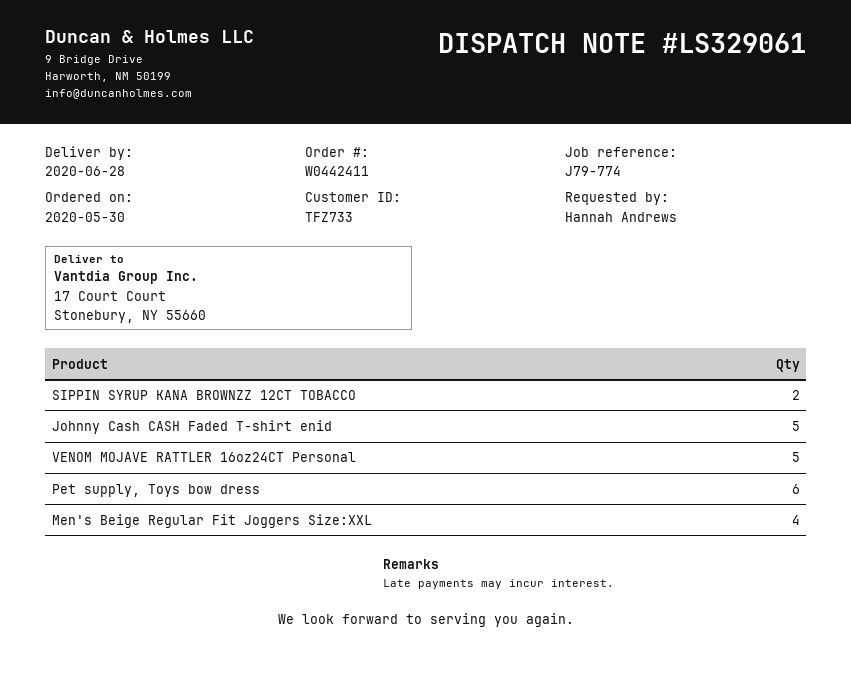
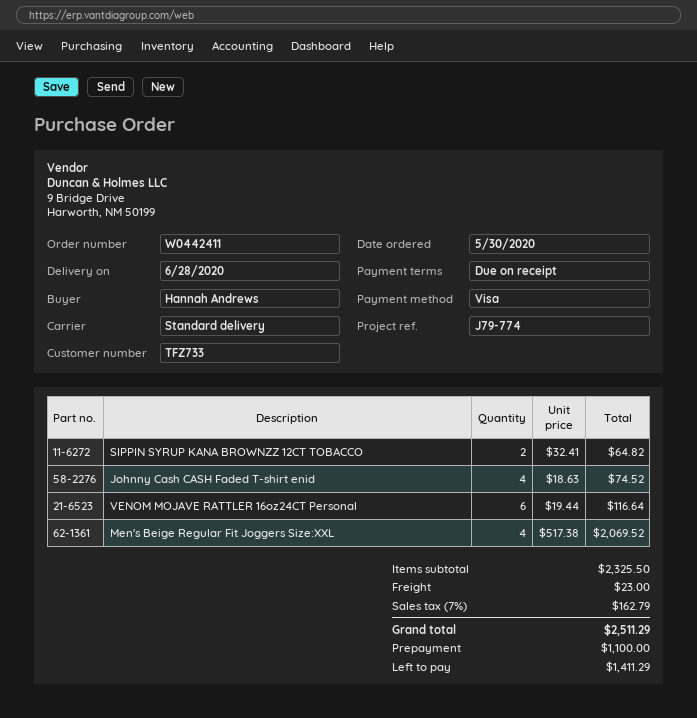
Johnny Cash CASH Faded T-shirt enid: 5 -> 4
VENOM MOJAVE RATTLER 16oz24CT Personal: 5 -> 6
Pet supply, Toys bow dress: 6 -> none

